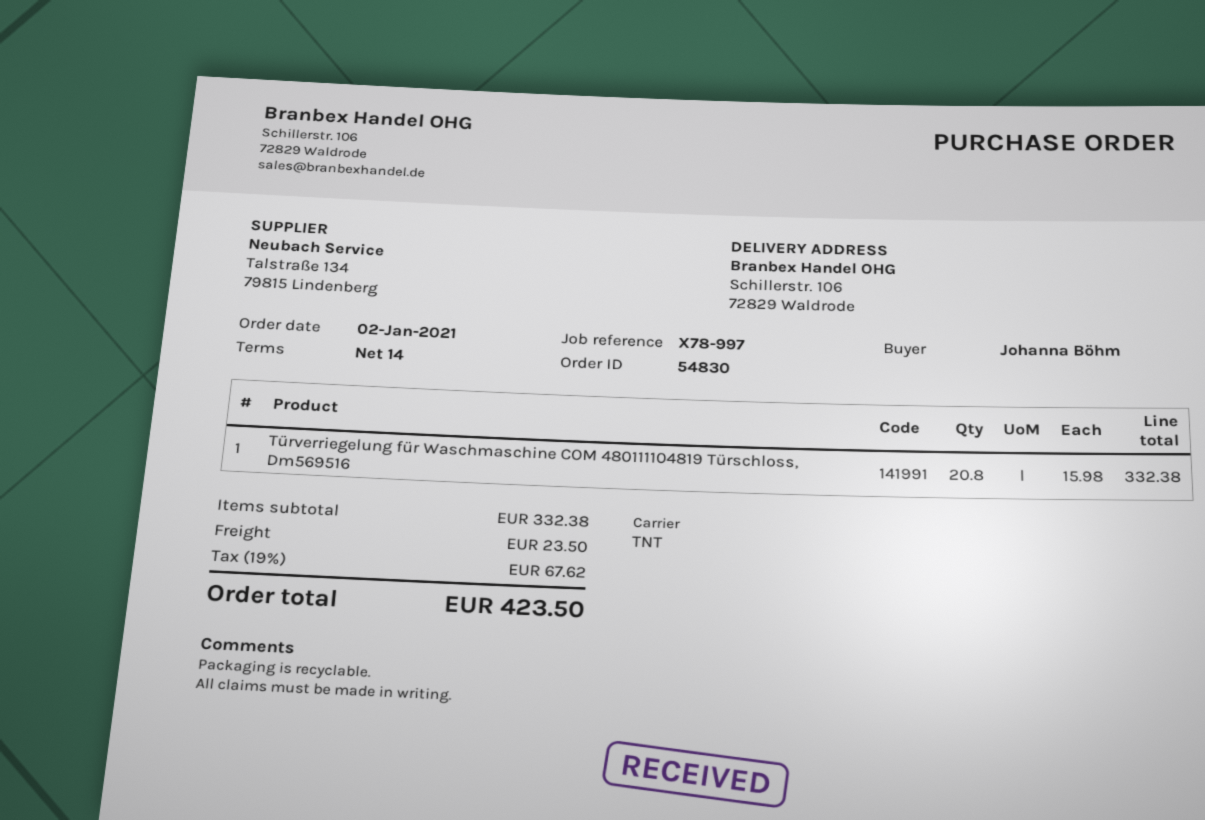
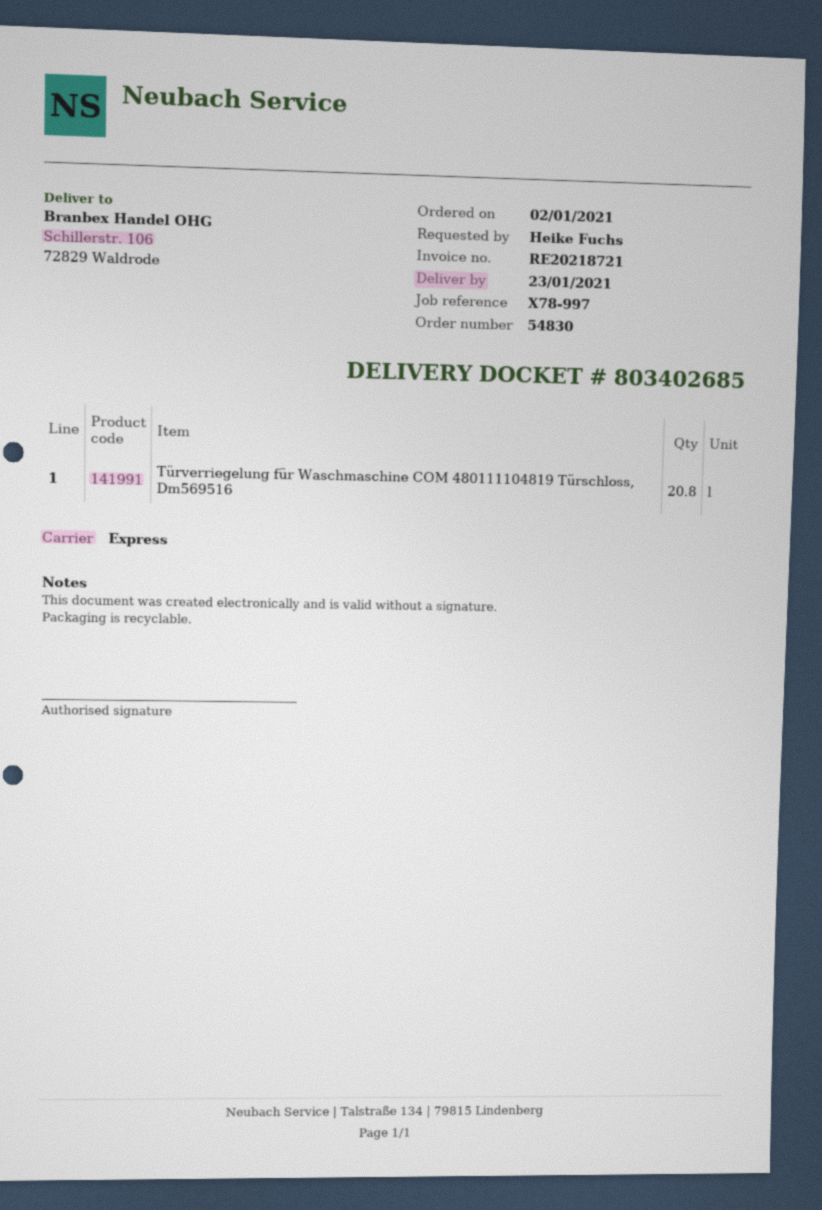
ordered by: Johanna Böhm -> Heike Fuchs
shipping method: TNT -> express

